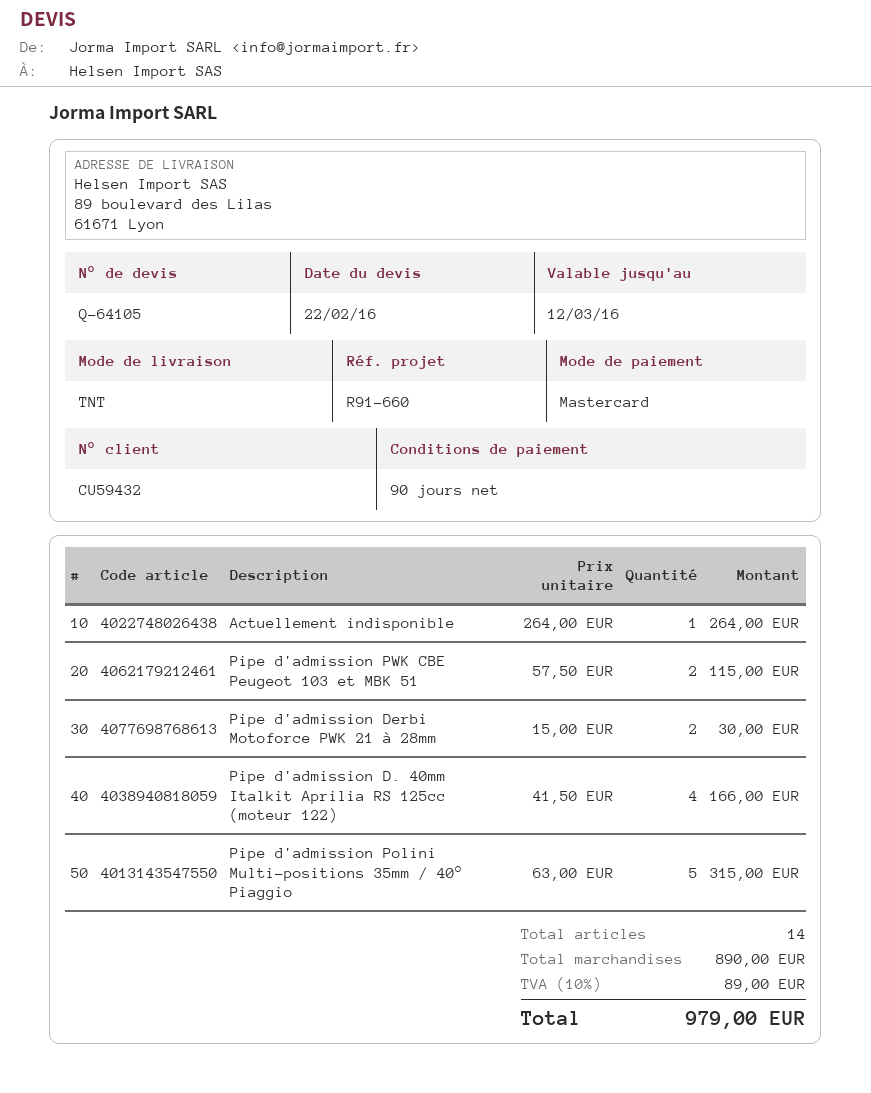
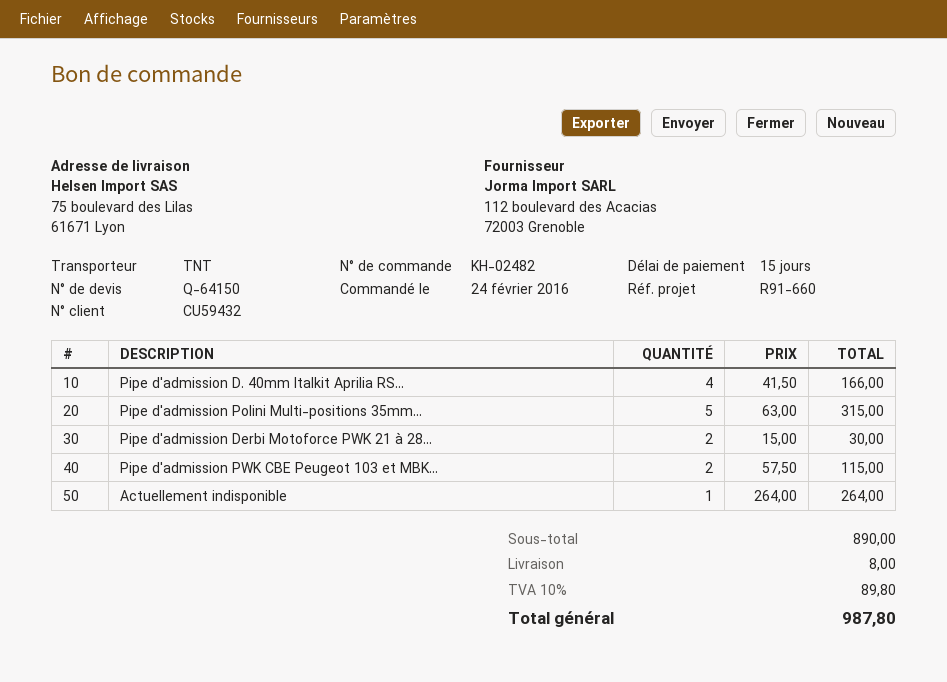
quote number: Q-64105 -> Q-64150
payment terms: 90 days -> 15 days
ship to: 89 boulevard des Lilas, 61671 Lyon -> 75 boulevard des Lilas, 61671 Lyon
shipping: none -> 8.00
tax: 10% = 89.00 -> 10% = 89.80
total: 979.00 -> 987.80

